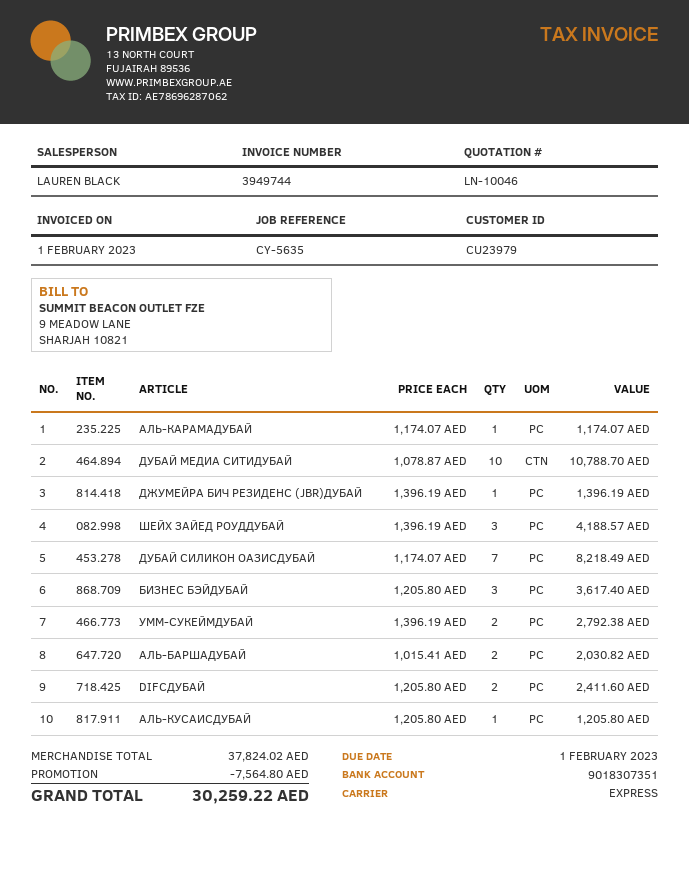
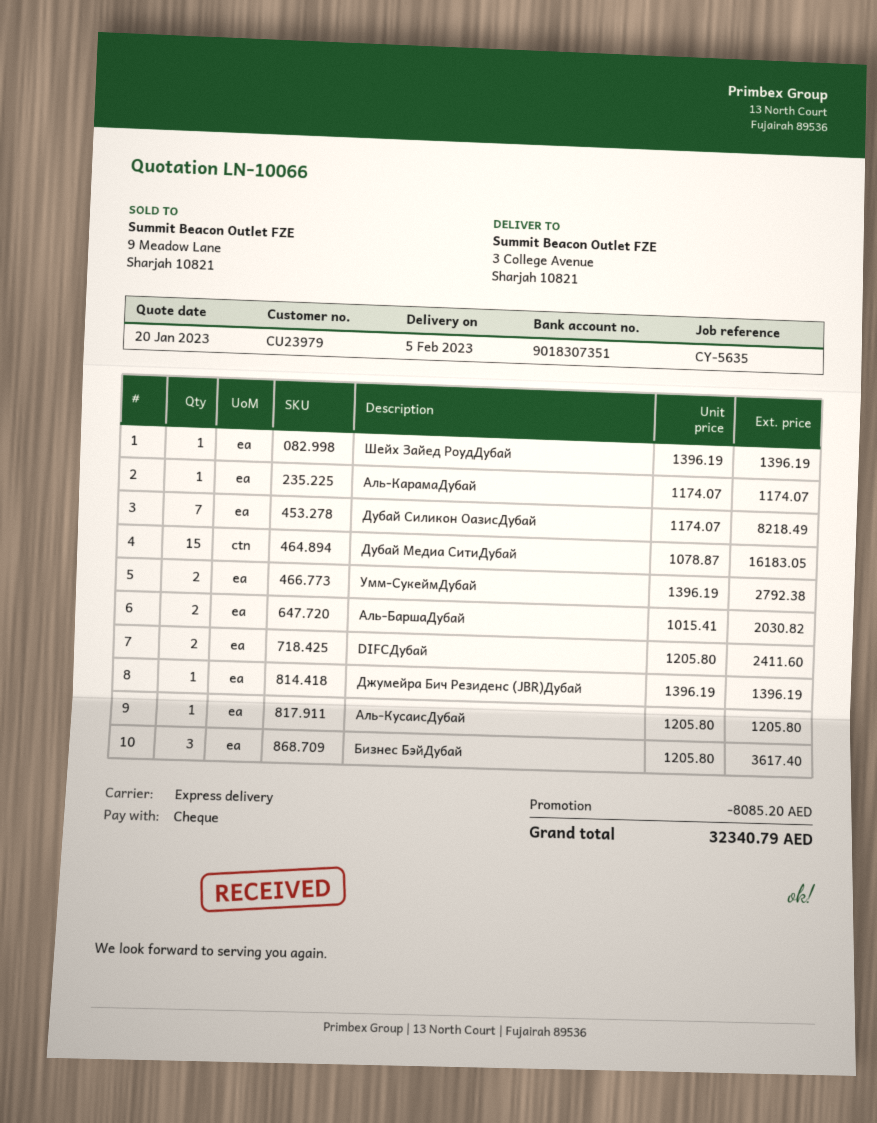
quote number: LN-10046 -> LN-10066
ДУБАЙ МЕДИА СИТИДУБАЙ: 10 x 1078.87 = 10788.70 -> 15 x 1078.87 = 16183.05
ШЕЙХ ЗАЙЕД РОУДДУБАЙ: 3 x 1396.19 = 4188.57 -> 1 x 1396.19 = 1396.19
discount: 7564.80 -> 8085.20
total: 30259.22 -> 32340.79

